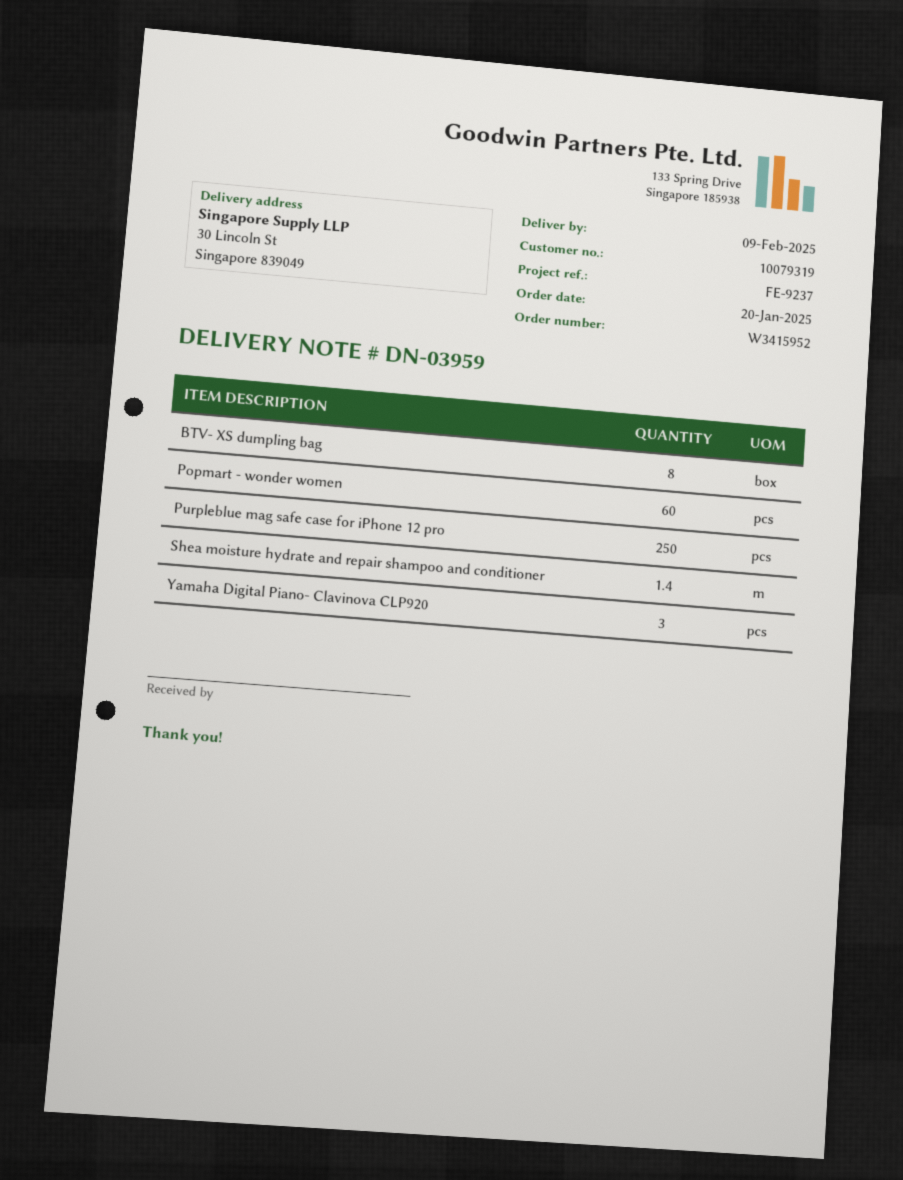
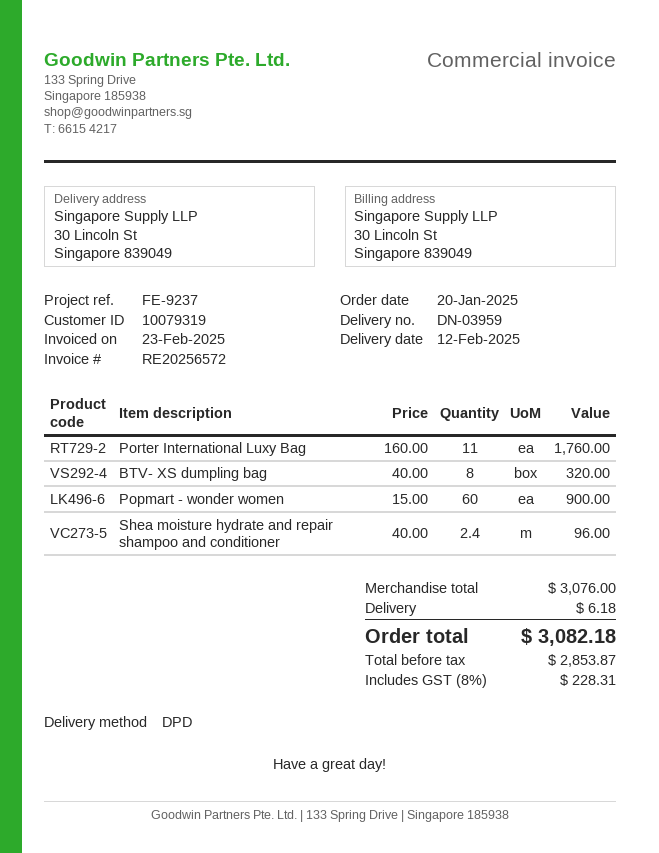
delivery date: 2025-02-09 -> 2025-02-12
Purpleblue mag safe case for iPhone 12 pro: 250 -> none
Shea moisture hydrate and repair shampoo and conditioner: 1.4 -> 2.4
Yamaha Digital Piano- Clavinova CLP920: 3 -> none
Porter International Luxy Bag: none -> 11

